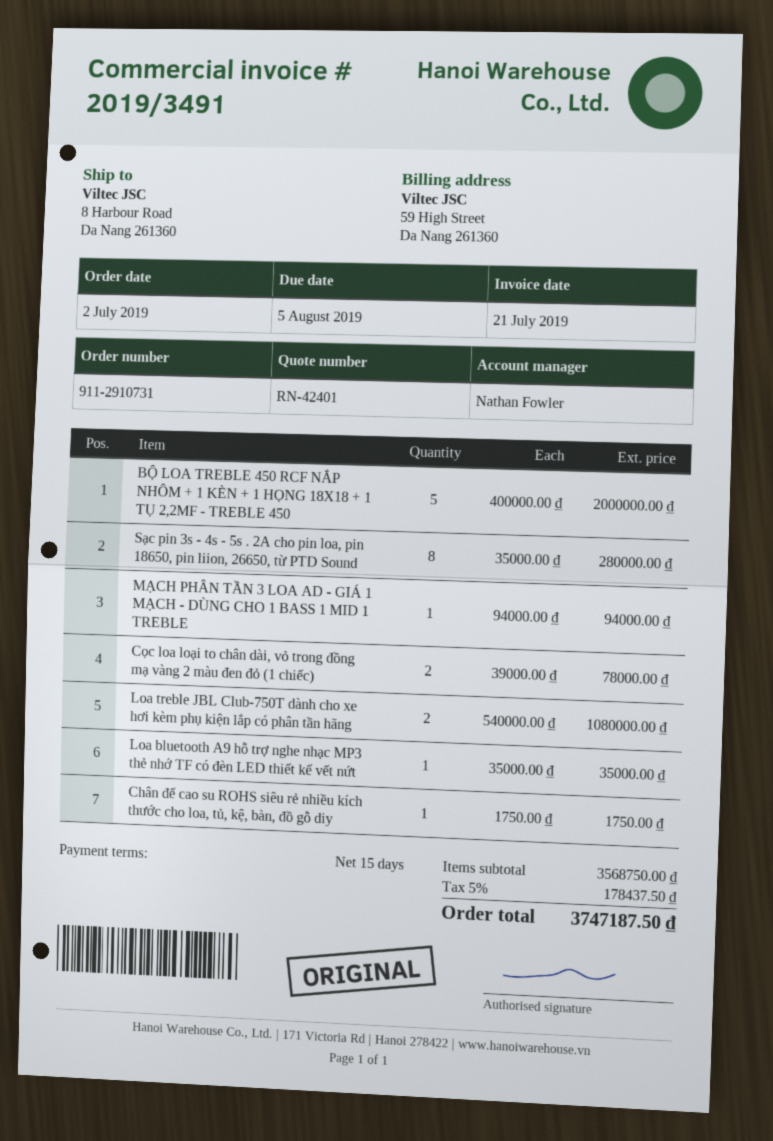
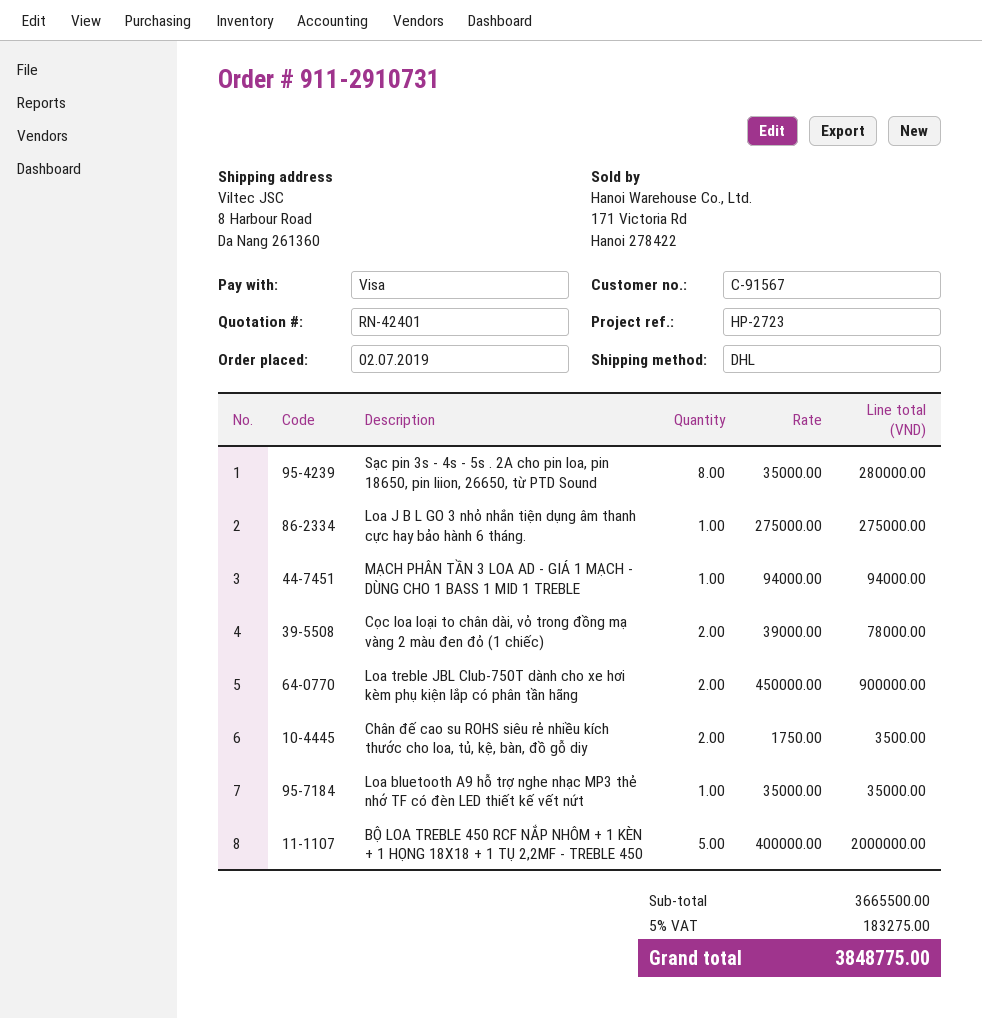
Loa treble JBL Club-750T dành cho xe hơi kèm phụ kiện lắp có phân tần hãng: 2 x 540000.00 = 1080000.00 -> 2 x 450000.00 = 900000.00
Chân đế cao su ROHS siêu rẻ nhiều kích thước cho loa, tủ, kệ, bàn, đồ gỗ diy: 1 x 1750.00 = 1750.00 -> 2 x 1750.00 = 3500.00
Loa J B L GO 3 nhỏ nhắn tiện dụng âm thanh cực hay bảo hành 6 tháng.: none -> 1 x 275000.00 = 275000.00
subtotal: 3568750.00 -> 3665500.00
tax: 5% = 178437.50 -> 5% = 183275.00
total: 3747187.50 -> 3848775.00

